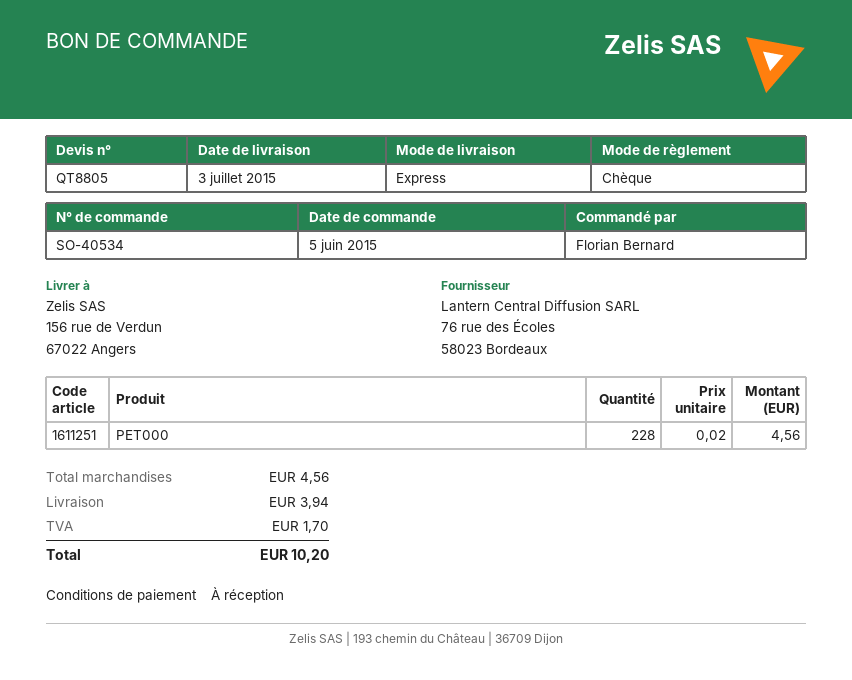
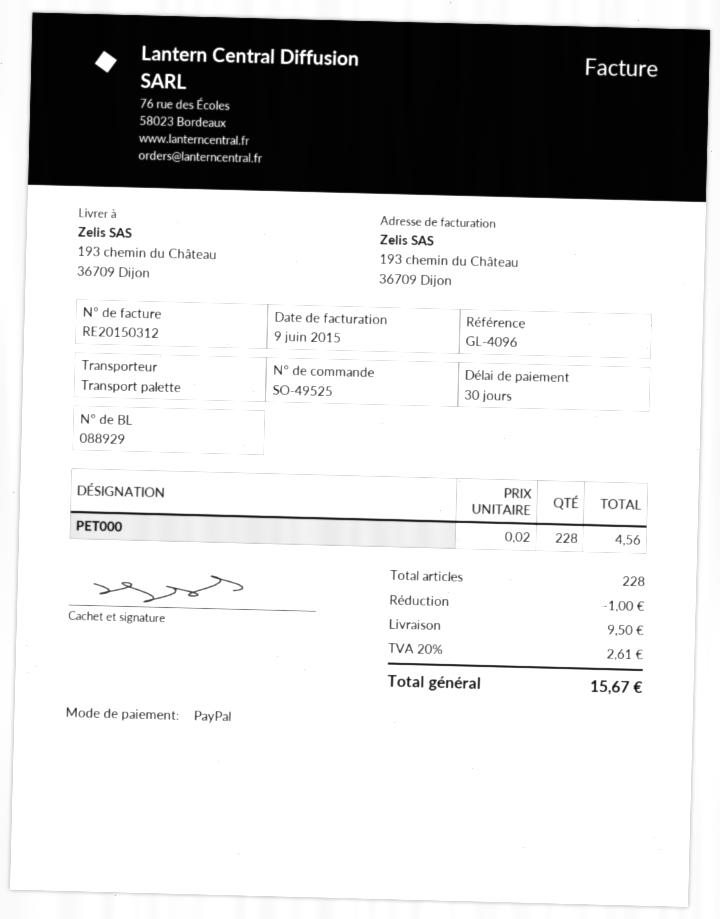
order number: SO-40534 -> SO-49525
payment terms: on receipt -> 30 days
payment method: cheque -> PayPal
shipping method: express -> pallet freight
ship to: 156 rue de Verdun, 67022 Angers -> 193 chemin du Château, 36709 Dijon
discount: none -> 1.00
shipping: 3.94 -> 9.50
tax: 1.70 -> 2.61
total: 10.20 -> 15.67

